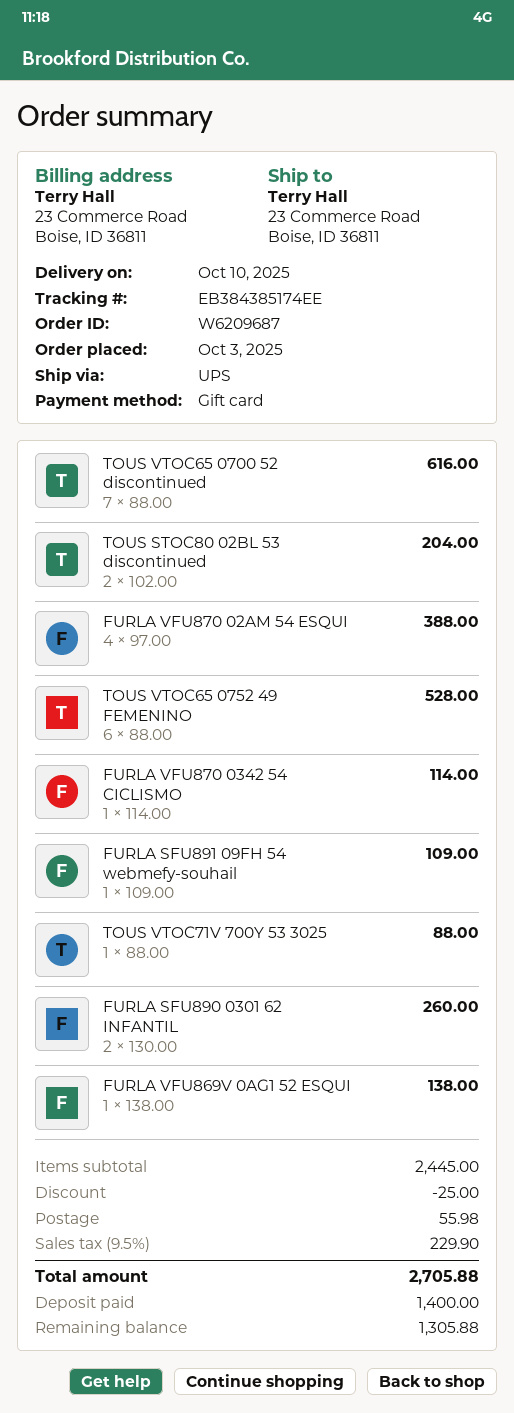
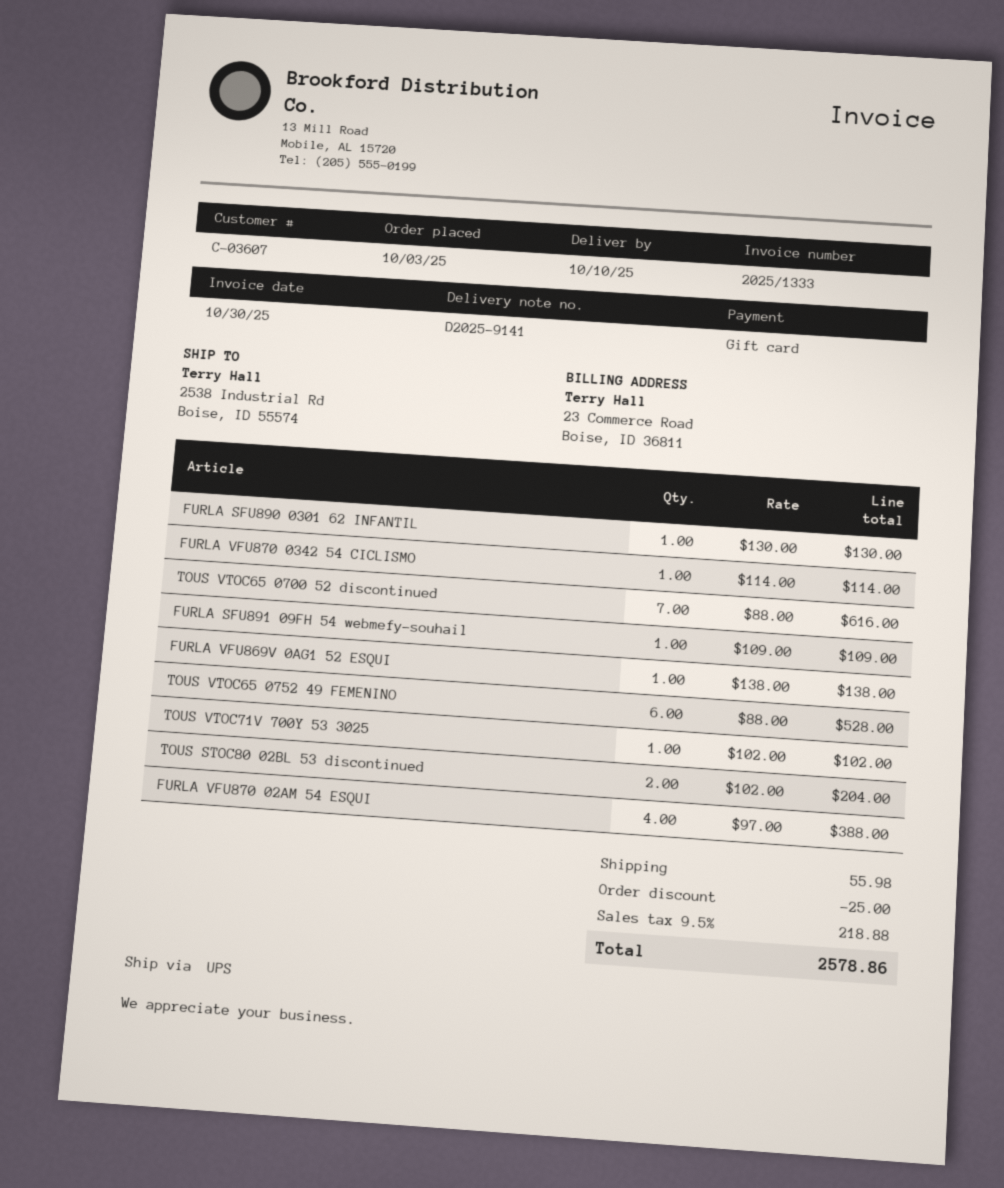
ship to: 23 Commerce Road, Boise, ID 36811 -> 2538 Industrial Rd, Boise, ID 55574
TOUS VTOC71V 700Y 53 3025: 1 x 88.00 = 88.00 -> 1 x 102.00 = 102.00
FURLA SFU890 0301 62 INFANTIL: 2 x 130.00 = 260.00 -> 1 x 130.00 = 130.00
tax: 9.5% = 229.90 -> 9.5% = 218.88
total: 2705.88 -> 2578.86

